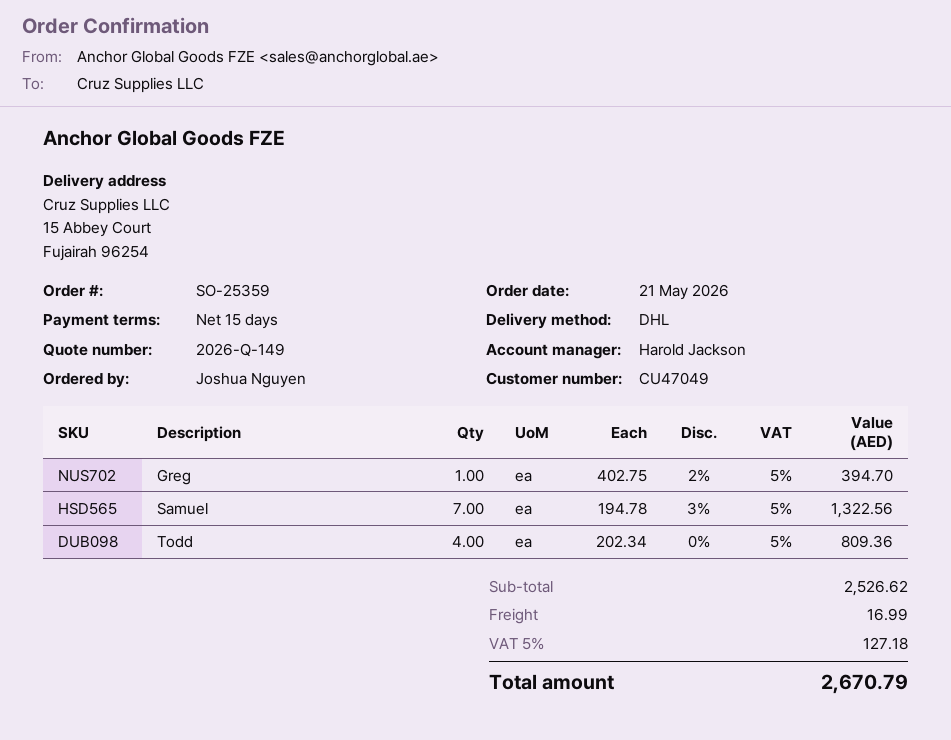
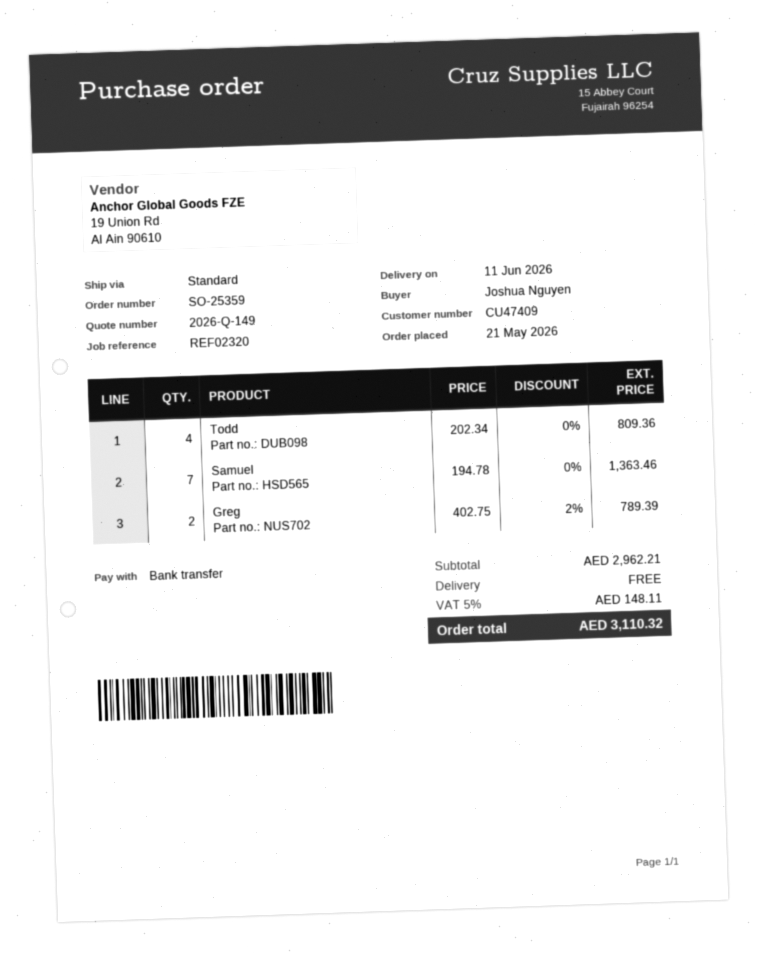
customer number: CU47049 -> CU47409
shipping method: DHL -> standard
Greg: 1 x 402.75 - 2% = 394.70 -> 2 x 402.75 - 2% = 789.39
Samuel: 7 x 194.78 - 3% = 1322.56 -> 7 x 194.78 = 1363.46
subtotal: 2526.62 -> 2962.21
shipping: 16.99 -> 0.00
tax: 5% = 127.18 -> 5% = 148.11
total: 2670.79 -> 3110.32

